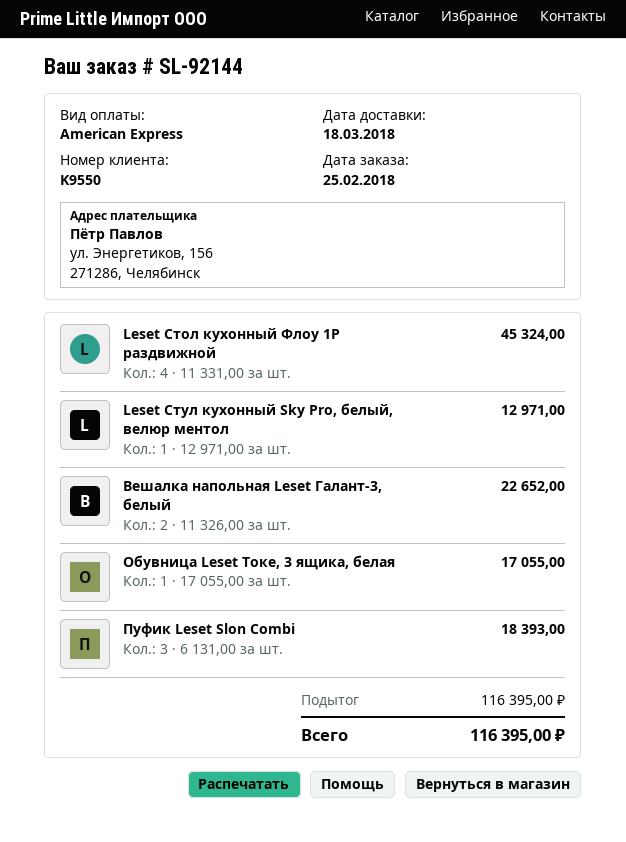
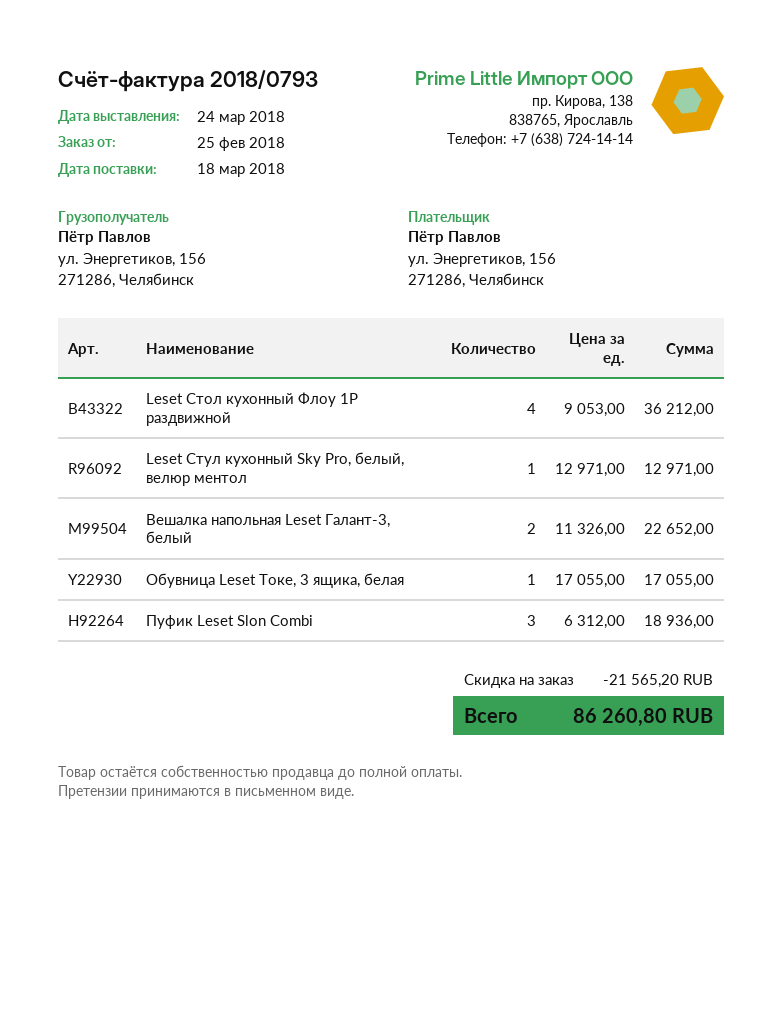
Leset Стол кухонный Флоу 1Р раздвижной: 4 x 11331.00 = 45324.00 -> 4 x 9053.00 = 36212.00
Пуфик Leset Slon Combi: 3 x 6131.00 = 18393.00 -> 3 x 6312.00 = 18936.00
discount: none -> 21565.20
total: 116395.00 -> 86260.80

